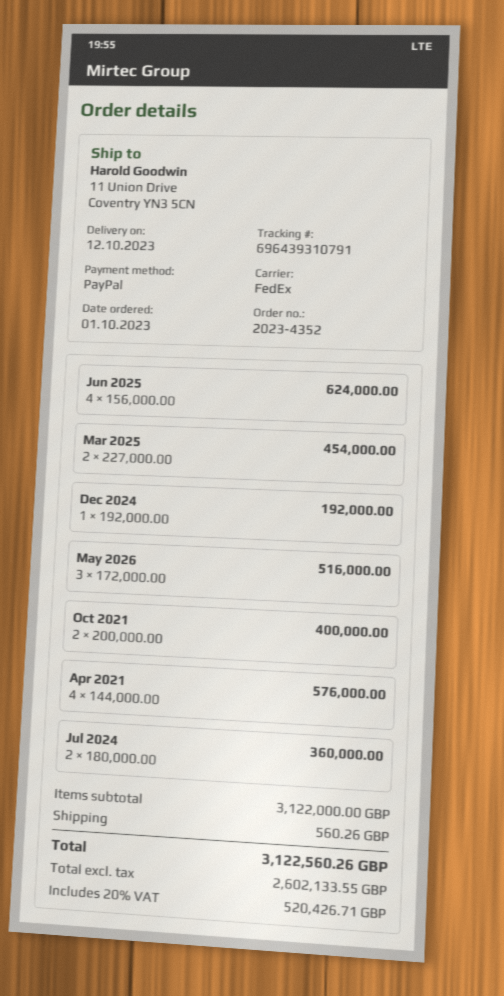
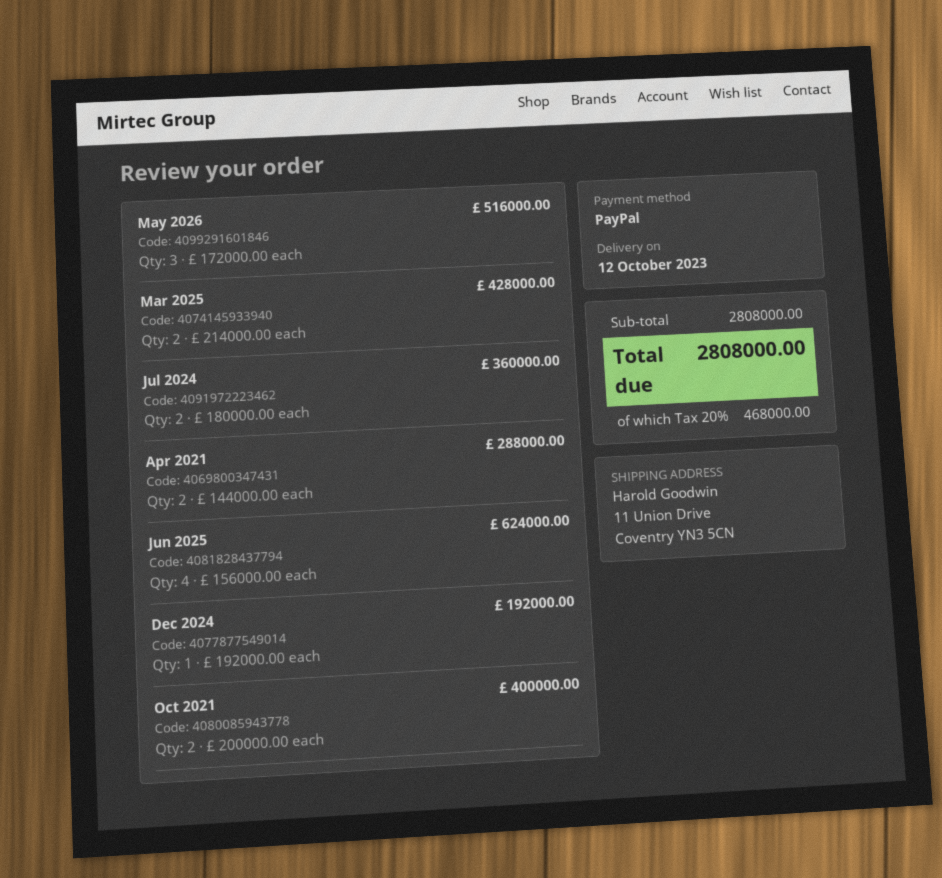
Mar 2025: 2 x 227000.00 = 454000.00 -> 2 x 214000.00 = 428000.00
Apr 2021: 4 x 144000.00 = 576000.00 -> 2 x 144000.00 = 288000.00
subtotal: 3122000.00 -> 2808000.00
shipping: 560.26 -> none
tax: 20% = 520426.71 -> 20% = 468000.00
total: 3122560.26 -> 2808000.00

